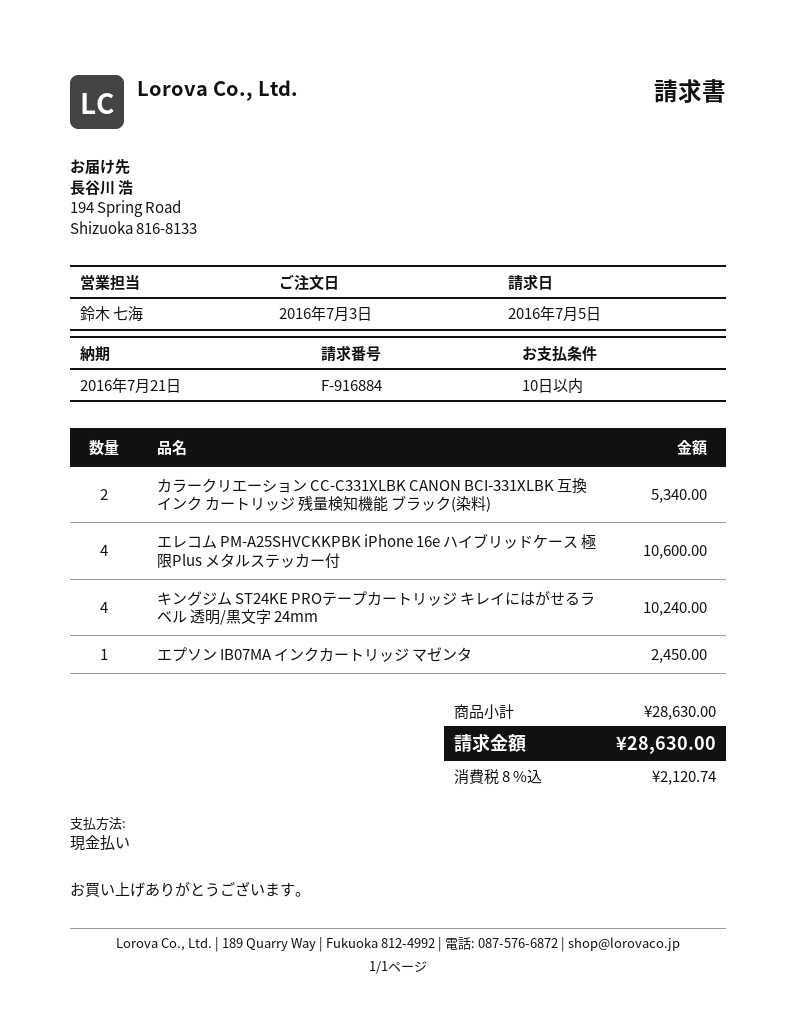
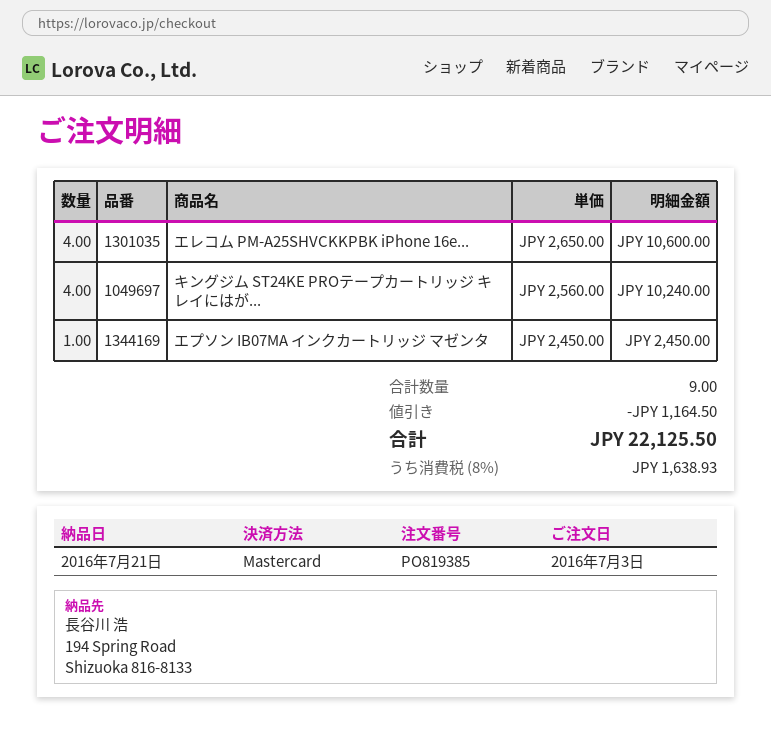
payment method: cash -> Mastercard
カラークリエーション CC-C331XLBK CANON BCI-331XLBK 互換 インク カートリッジ 残量検知機能 ブラック(染料): 2 for 5340.00 -> none
discount: none -> 1164.50
tax: 8% = 2120.74 -> 8% = 1638.93
total: 28630.00 -> 22125.50

